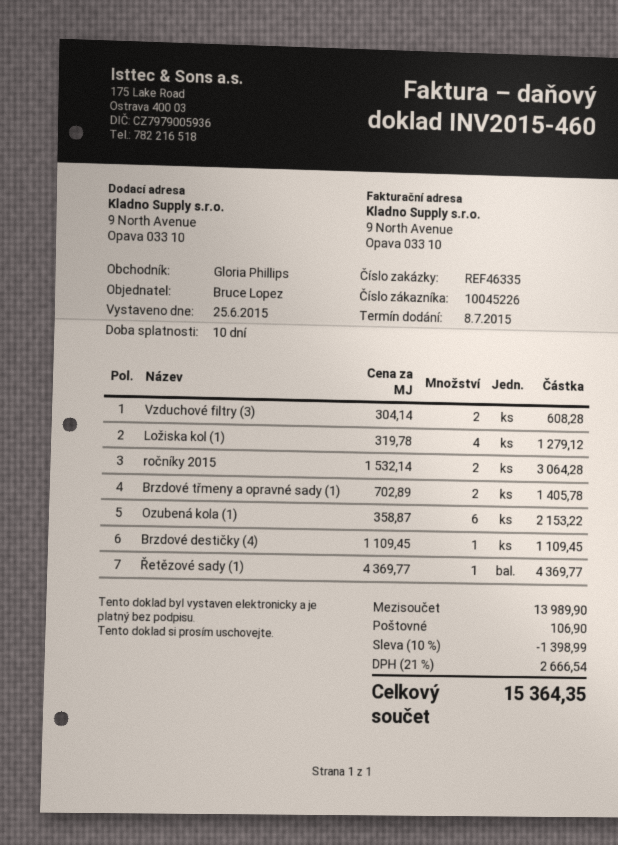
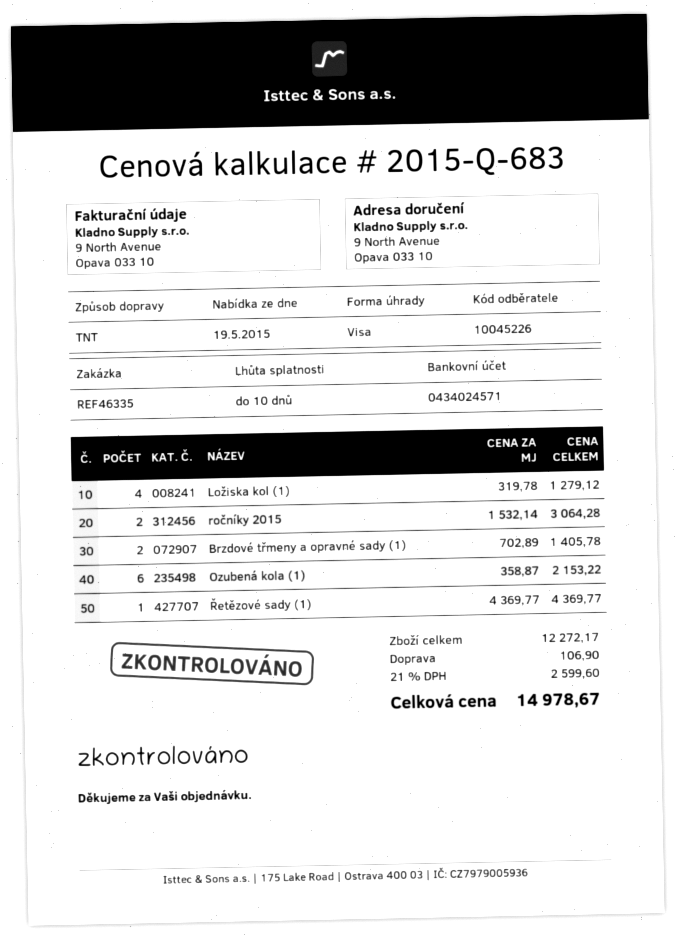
Vzduchové filtry (3): 2 x 304.14 = 608.28 -> none
Brzdové destičky (4): 1 x 1109.45 = 1109.45 -> none
subtotal: 13989.90 -> 12272.17
discount: 10% = 1398.99 -> none
tax: 21% = 2666.54 -> 21% = 2599.60
total: 15364.35 -> 14978.67

